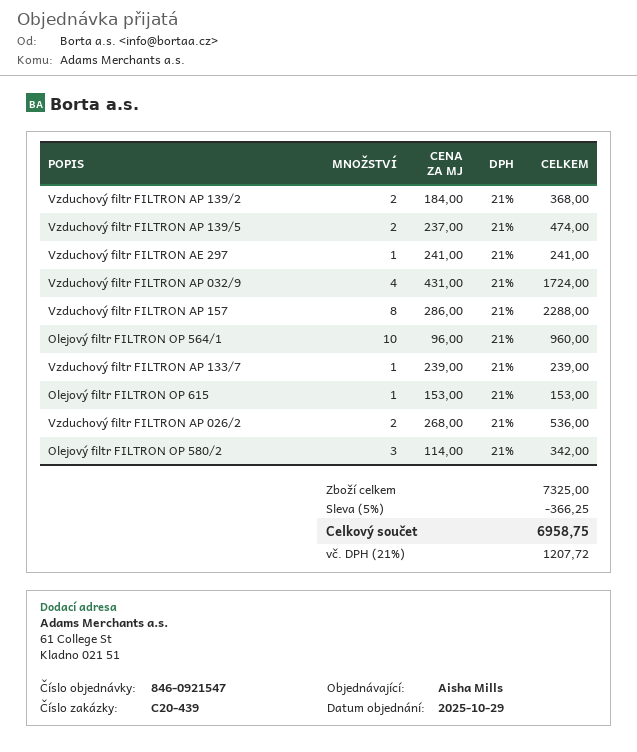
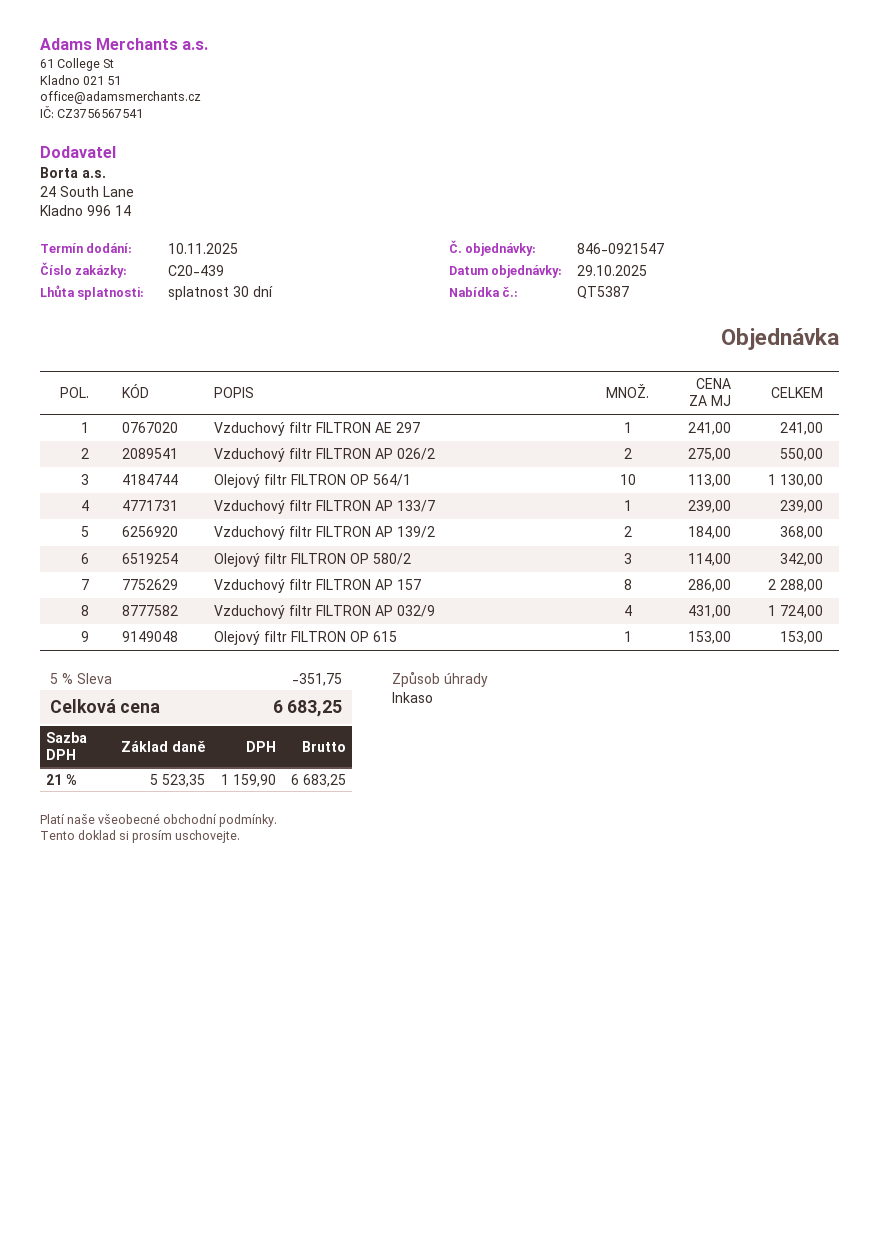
Vzduchový filtr FILTRON AP 139/5: 2 x 237.00 = 474.00 -> none
Olejový filtr FILTRON OP 564/1: 10 x 96.00 = 960.00 -> 10 x 113.00 = 1130.00
Vzduchový filtr FILTRON AP 026/2: 2 x 268.00 = 536.00 -> 2 x 275.00 = 550.00
discount: 5% = 366.25 -> 5% = 351.75
tax: 21% = 1207.72 -> 21% = 1159.90
total: 6958.75 -> 6683.25

